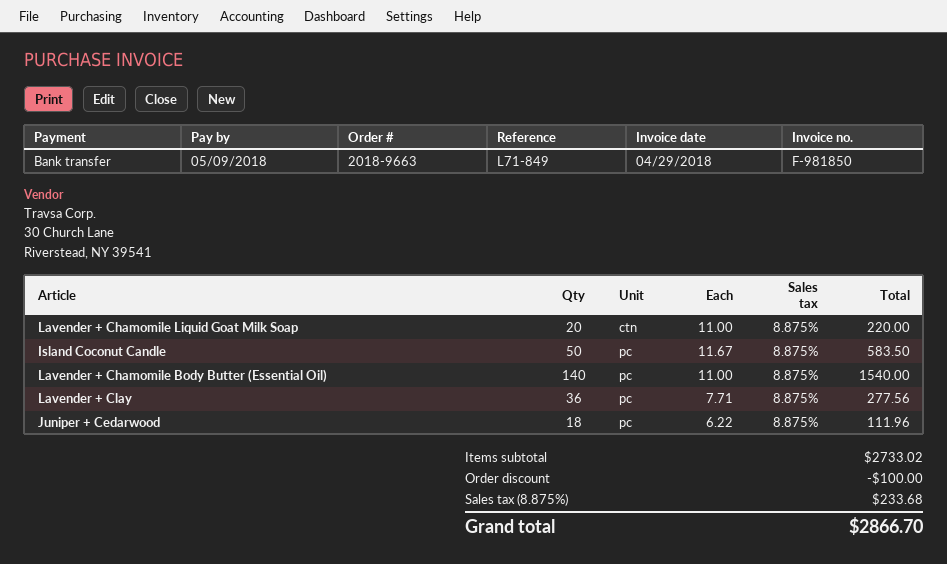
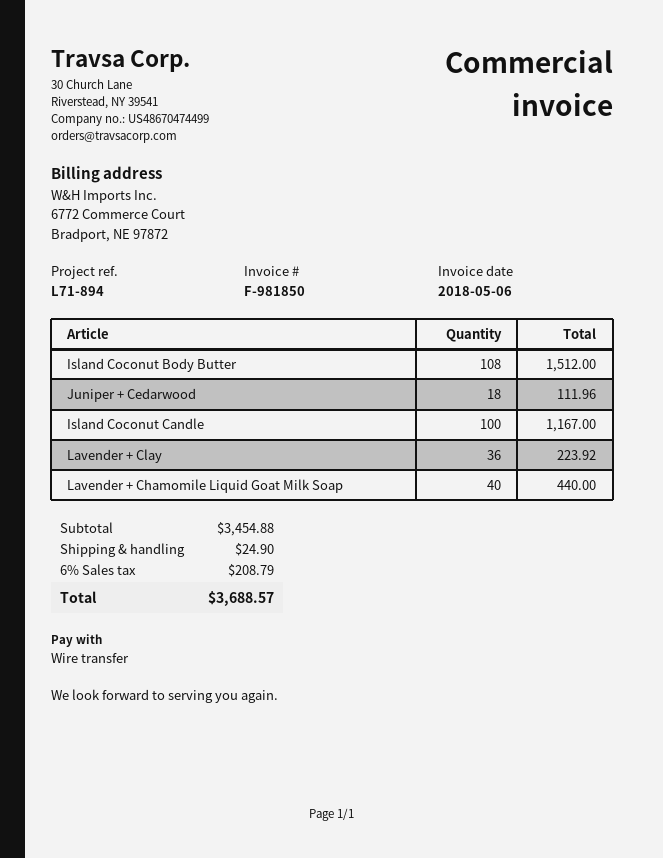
invoice date: 2018-04-29 -> 2018-05-06
reference: L71-849 -> L71-894
Lavender + Chamomile Liquid Goat Milk Soap: 20 for 220.00 -> 40 for 440.00
Island Coconut Candle: 50 for 583.50 -> 100 for 1167.00
Lavender + Chamomile Body Butter (Essential Oil): 140 for 1540.00 -> none
Lavender + Clay: 36 for 277.56 -> 36 for 223.92
Island Coconut Body Butter: none -> 108 for 1512.00
subtotal: 2733.02 -> 3454.88
discount: 100.00 -> none
shipping: none -> 24.90
tax: 8.875% = 233.68 -> 6% = 208.79
total: 2866.70 -> 3688.57

